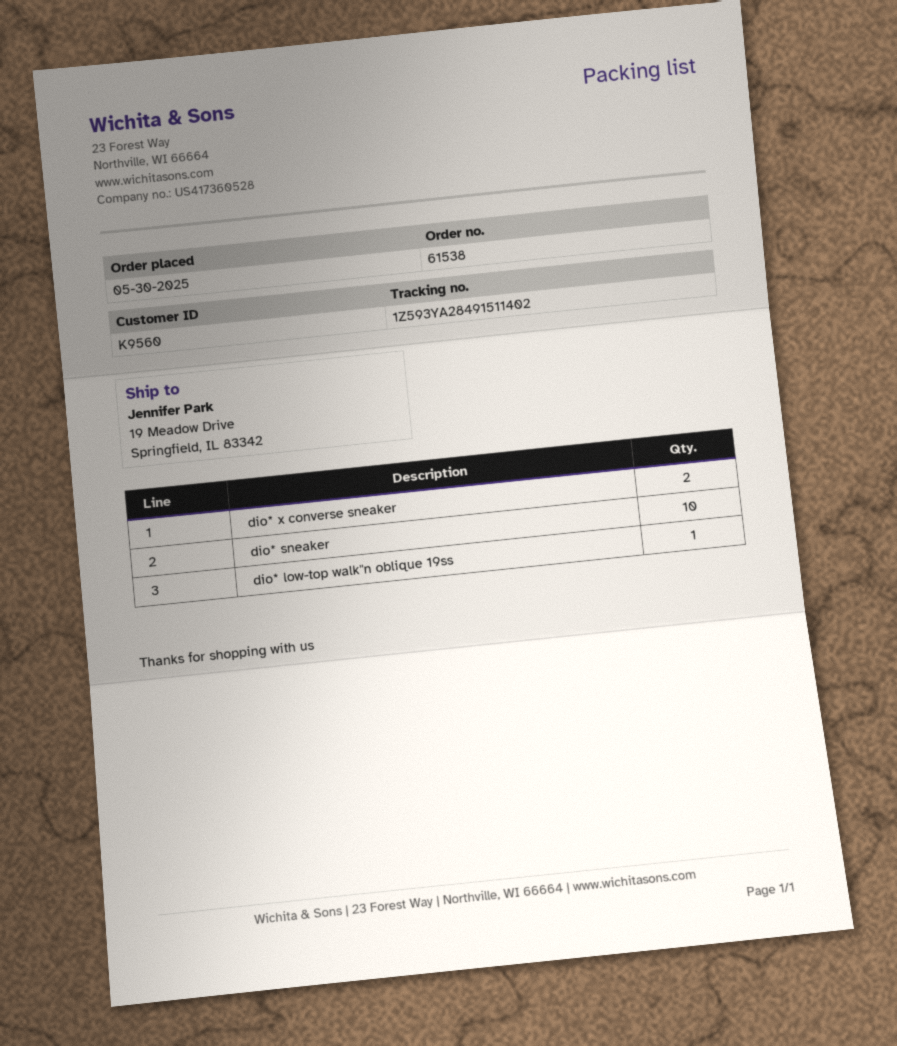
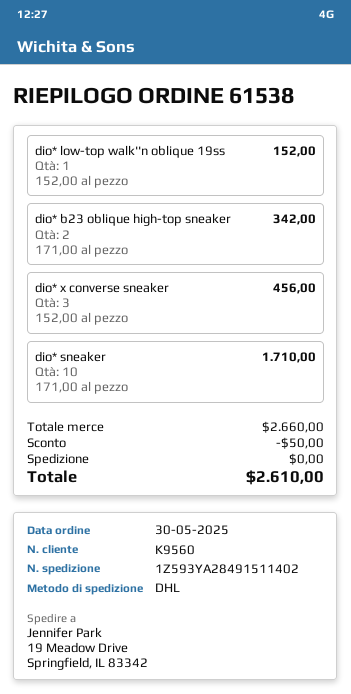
dio* x converse sneaker: 2 -> 3
dio* b23 oblique high-top sneaker: none -> 2

